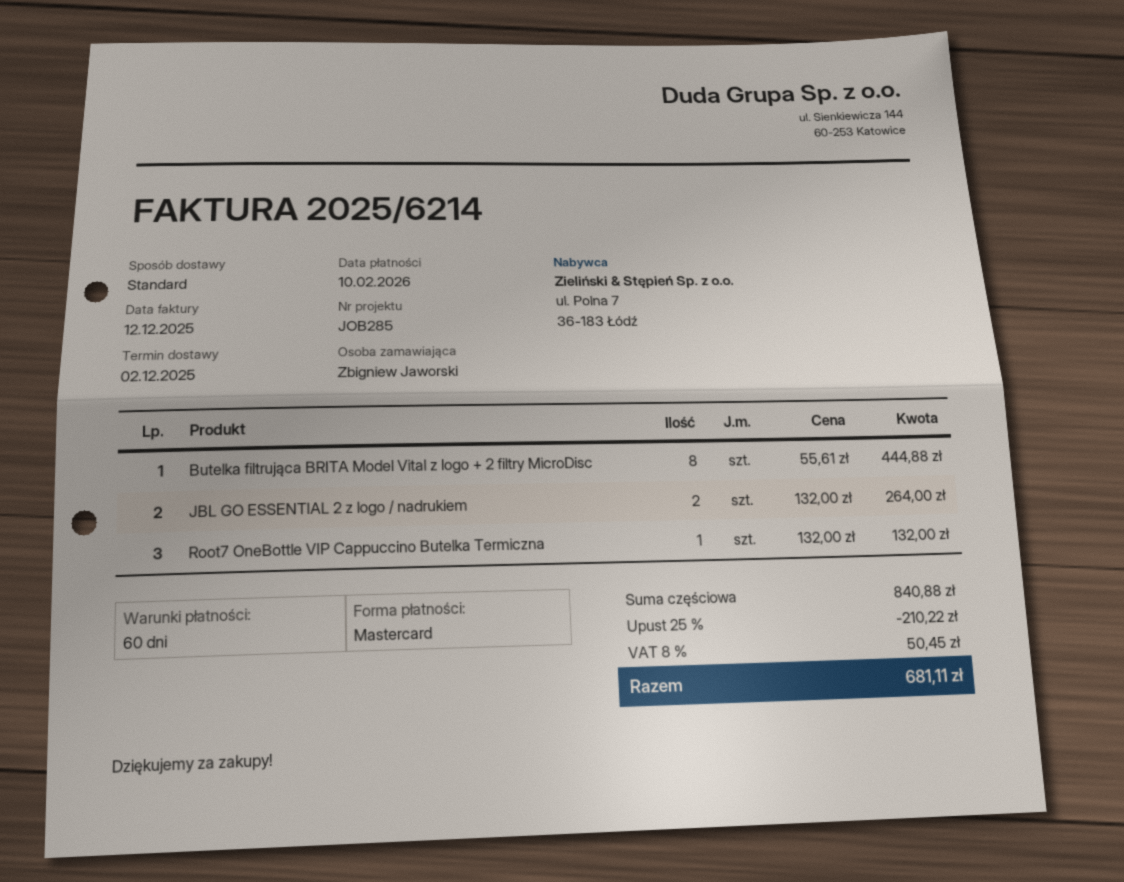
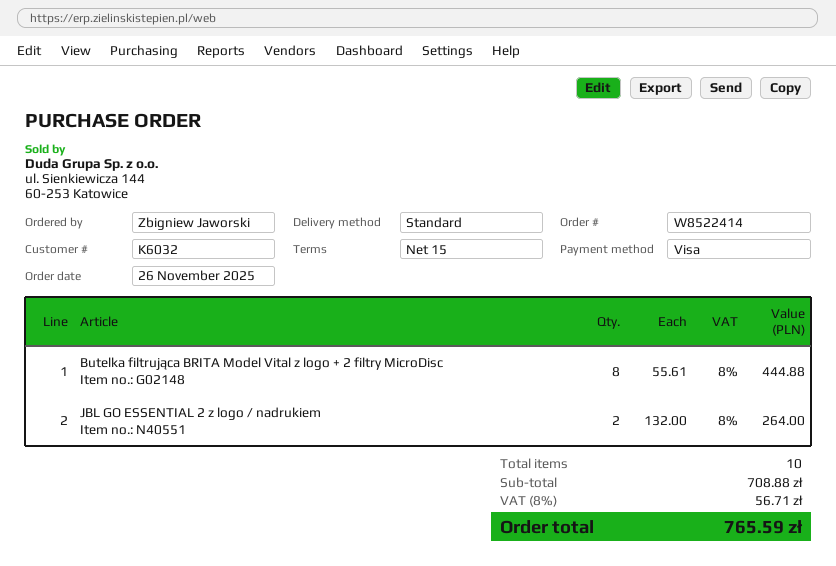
payment terms: 60 days -> 15 days
payment method: Mastercard -> Visa
Root7 OneBottle VIP Cappuccino Butelka Termiczna: 1 x 132.00 = 132.00 -> none
subtotal: 840.88 -> 708.88
discount: 25% = 210.22 -> none
tax: 8% = 50.45 -> 8% = 56.71
total: 681.11 -> 765.59

